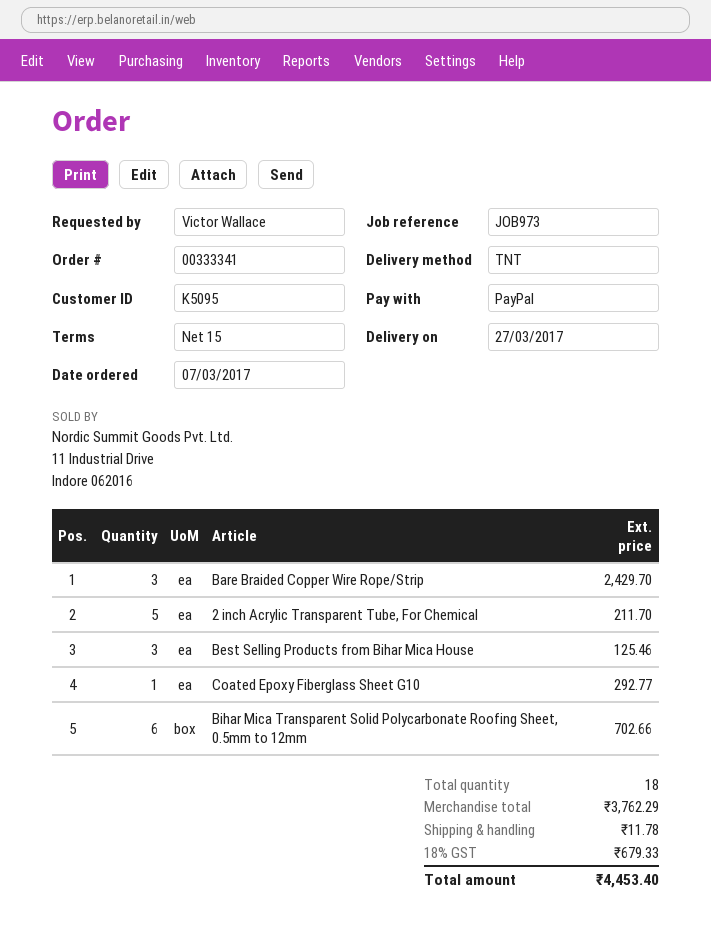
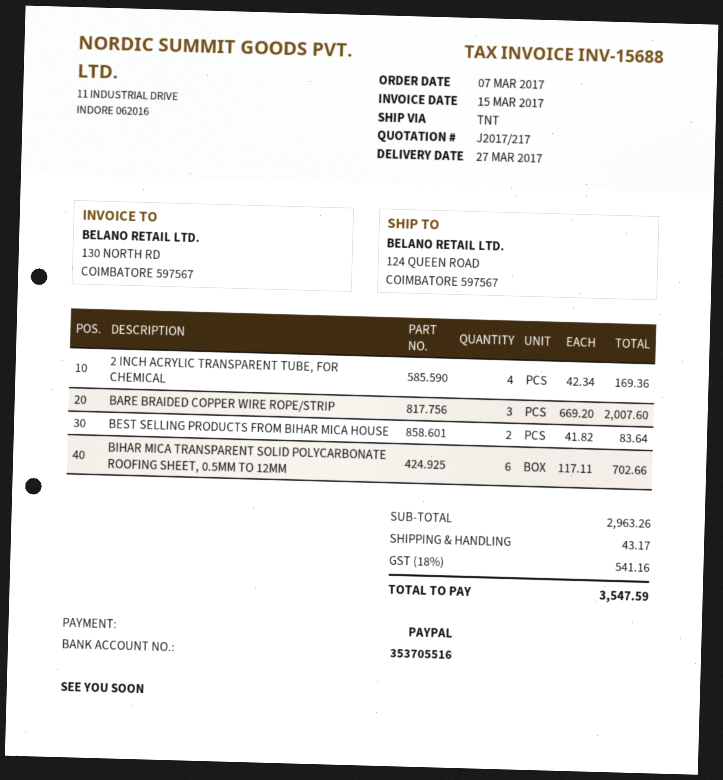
Bare Braided Copper Wire Rope/Strip: 3 for 2429.70 -> 3 for 2007.60
2 inch Acrylic Transparent Tube, For Chemical: 5 for 211.70 -> 4 for 169.36
Best Selling Products from Bihar Mica House: 3 for 125.46 -> 2 for 83.64
Coated Epoxy Fiberglass Sheet G10: 1 for 292.77 -> none
subtotal: 3762.29 -> 2963.26
shipping: 11.78 -> 43.17
tax: 18% = 679.33 -> 18% = 541.16
total: 4453.40 -> 3547.59

